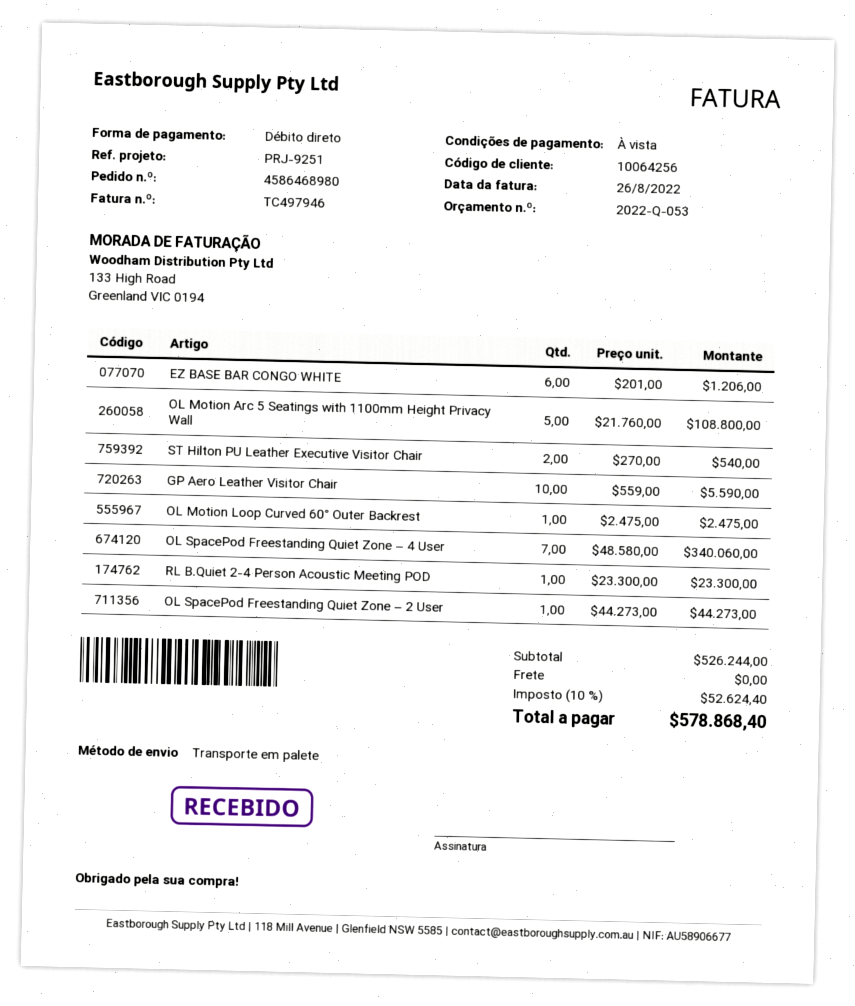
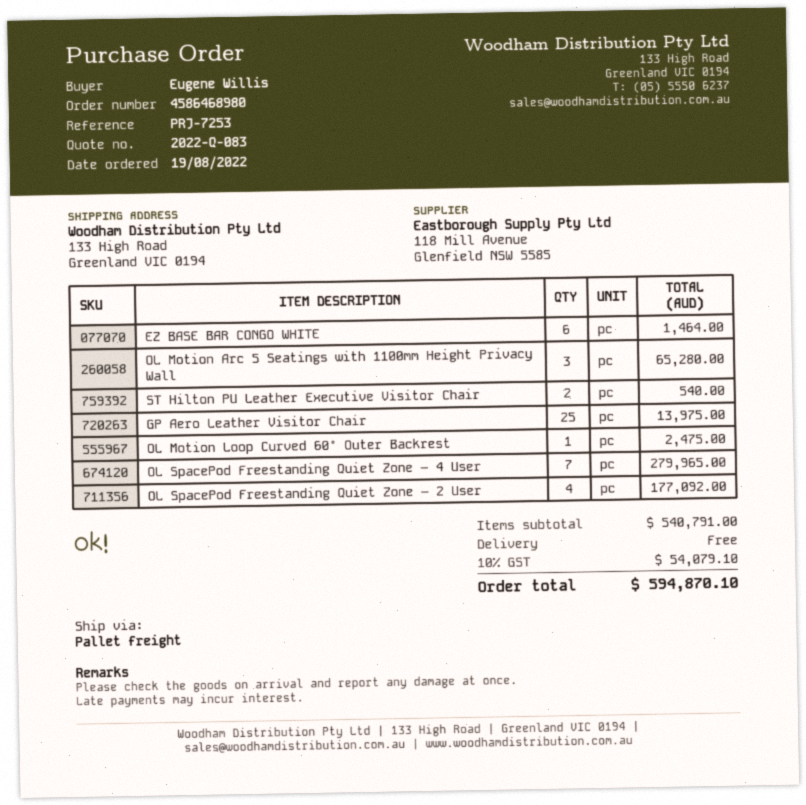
quote number: 2022-Q-053 -> 2022-Q-083
reference: PRJ-9251 -> PRJ-7253
EZ BASE BAR CONGO WHITE: 6 for 1206.00 -> 6 for 1464.00
OL Motion Arc 5 Seatings with 1100mm Height Privacy Wall: 5 for 108800.00 -> 3 for 65280.00
GP Aero Leather Visitor Chair: 10 for 5590.00 -> 25 for 13975.00
OL SpacePod Freestanding Quiet Zone – 4 User: 7 for 340060.00 -> 7 for 279965.00
RL B.Quiet 2-4 Person Acoustic Meeting POD: 1 for 23300.00 -> none
OL SpacePod Freestanding Quiet Zone – 2 User: 1 for 44273.00 -> 4 for 177092.00
subtotal: 526244.00 -> 540791.00
tax: 10% = 52624.40 -> 10% = 54079.10
total: 578868.40 -> 594870.10

